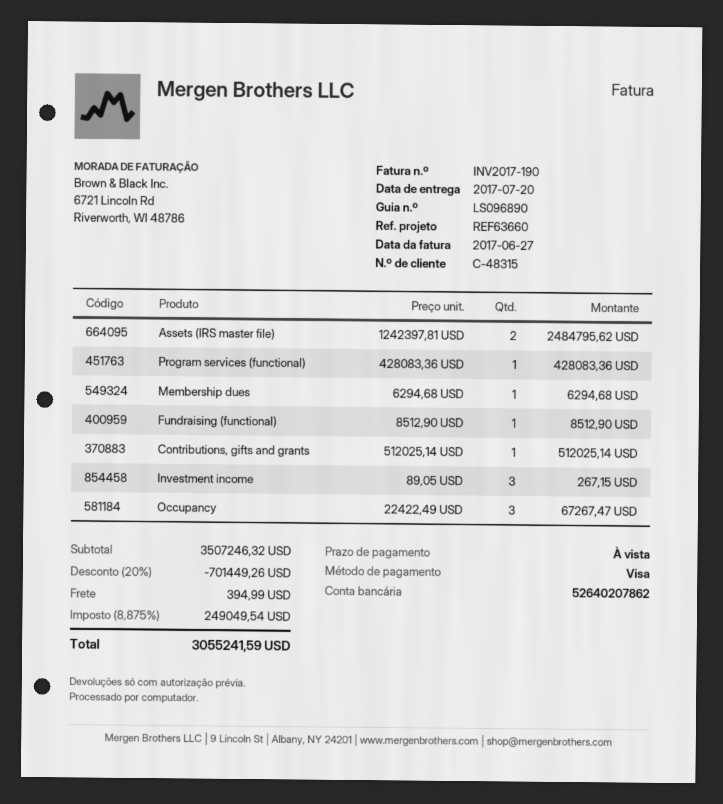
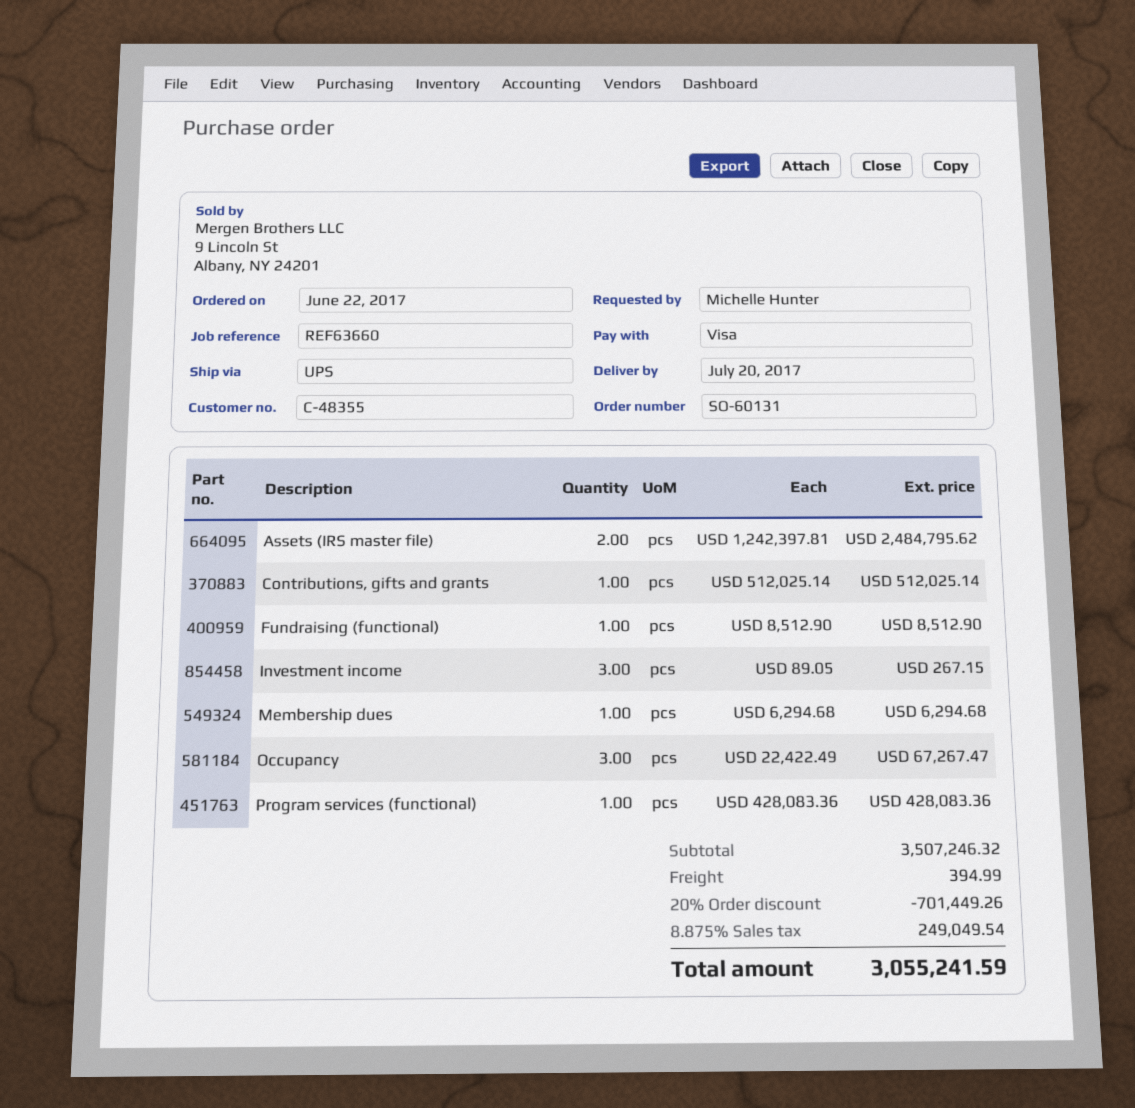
customer number: C-48315 -> C-48355

